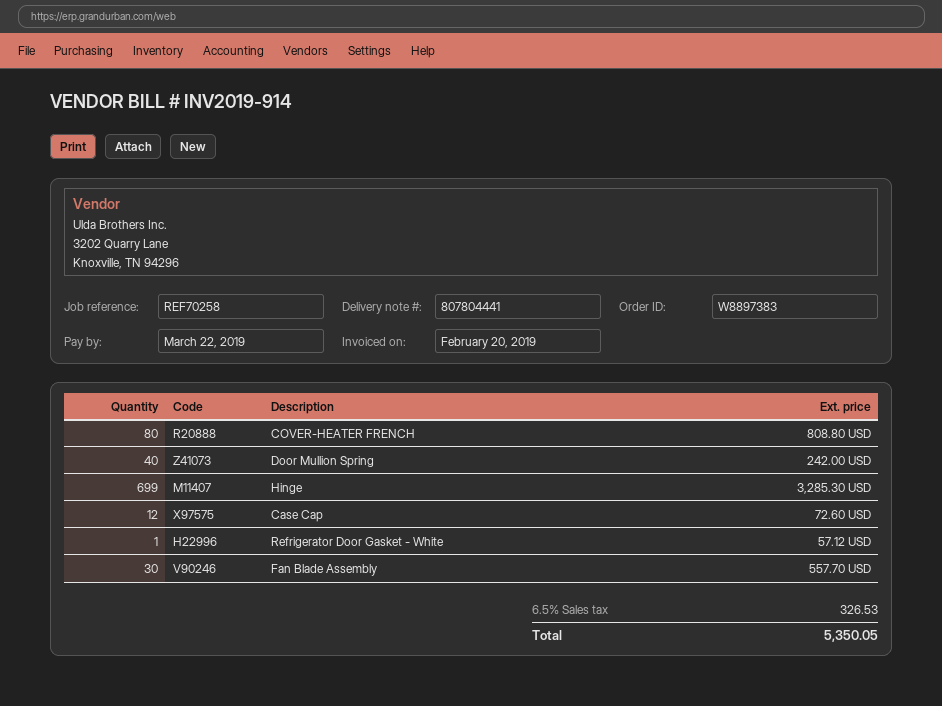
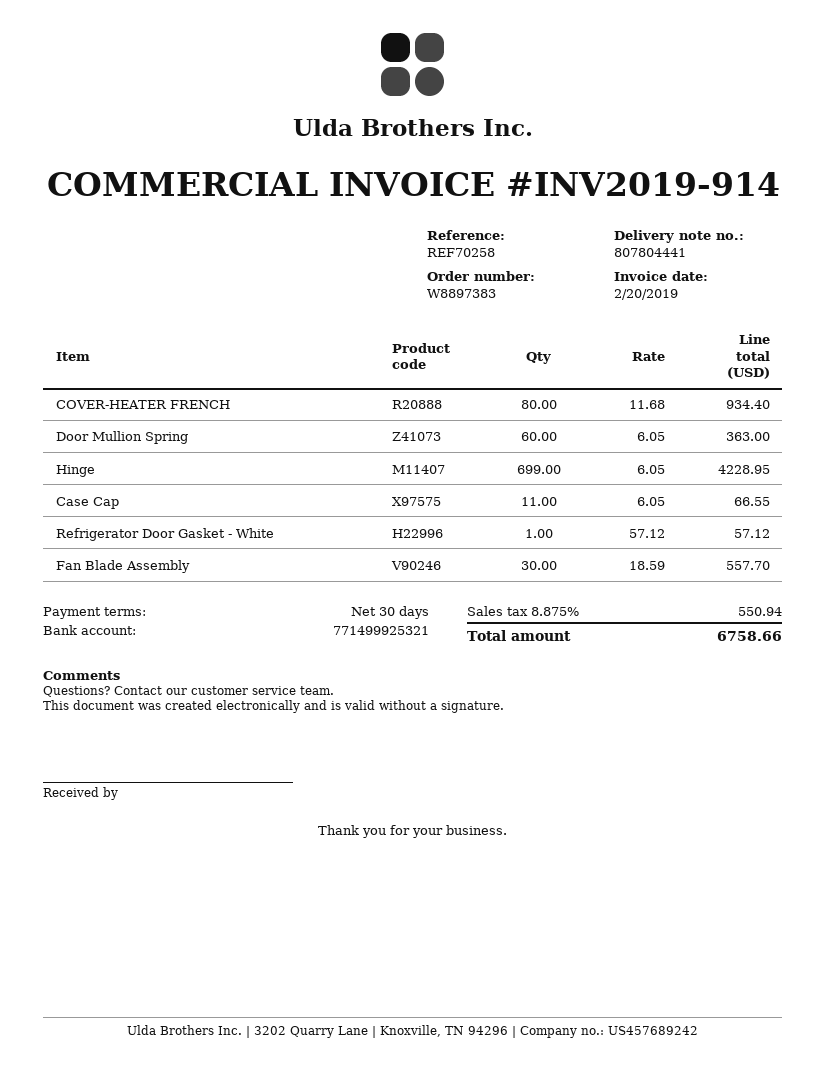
COVER-HEATER FRENCH: 80 for 808.80 -> 80 for 934.40
Door Mullion Spring: 40 for 242.00 -> 60 for 363.00
Hinge: 699 for 3285.30 -> 699 for 4228.95
Case Cap: 12 for 72.60 -> 11 for 66.55
tax: 6.5% = 326.53 -> 8.875% = 550.94
total: 5350.05 -> 6758.66

